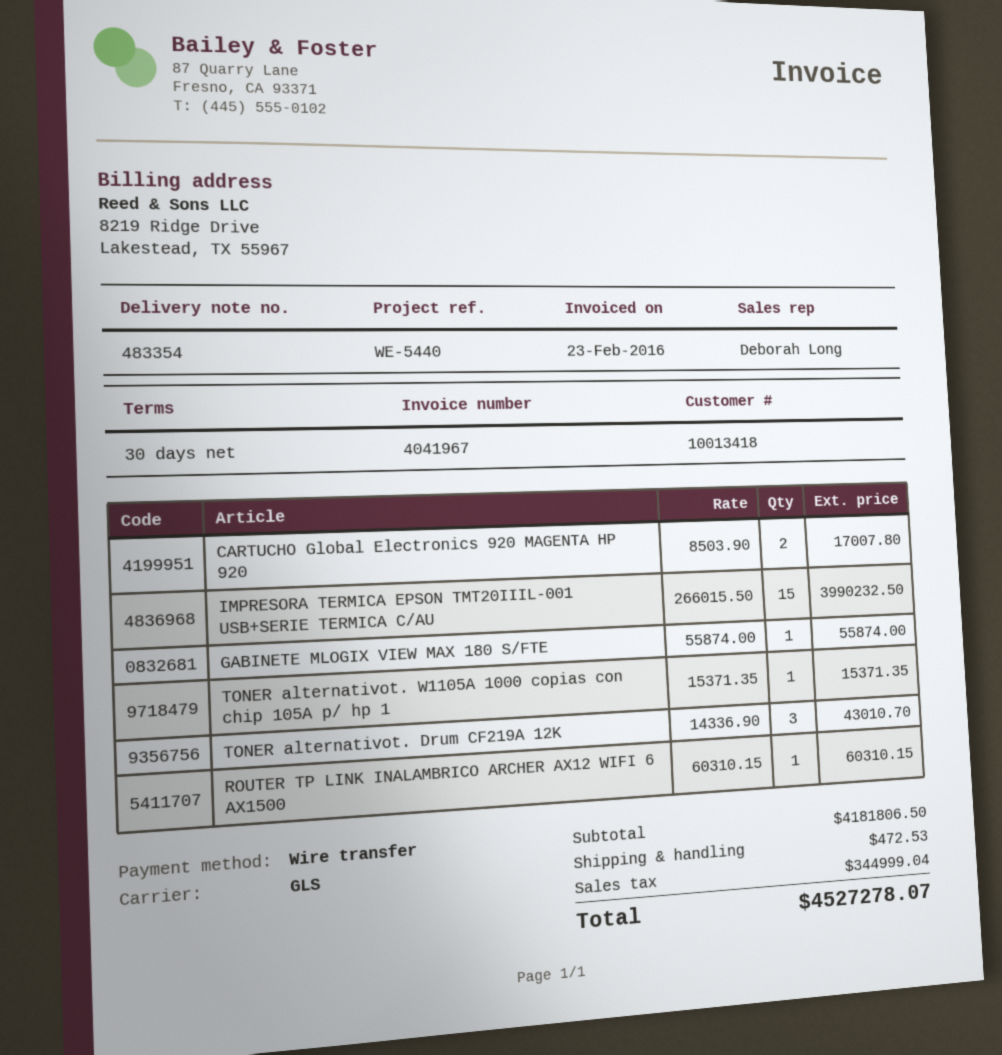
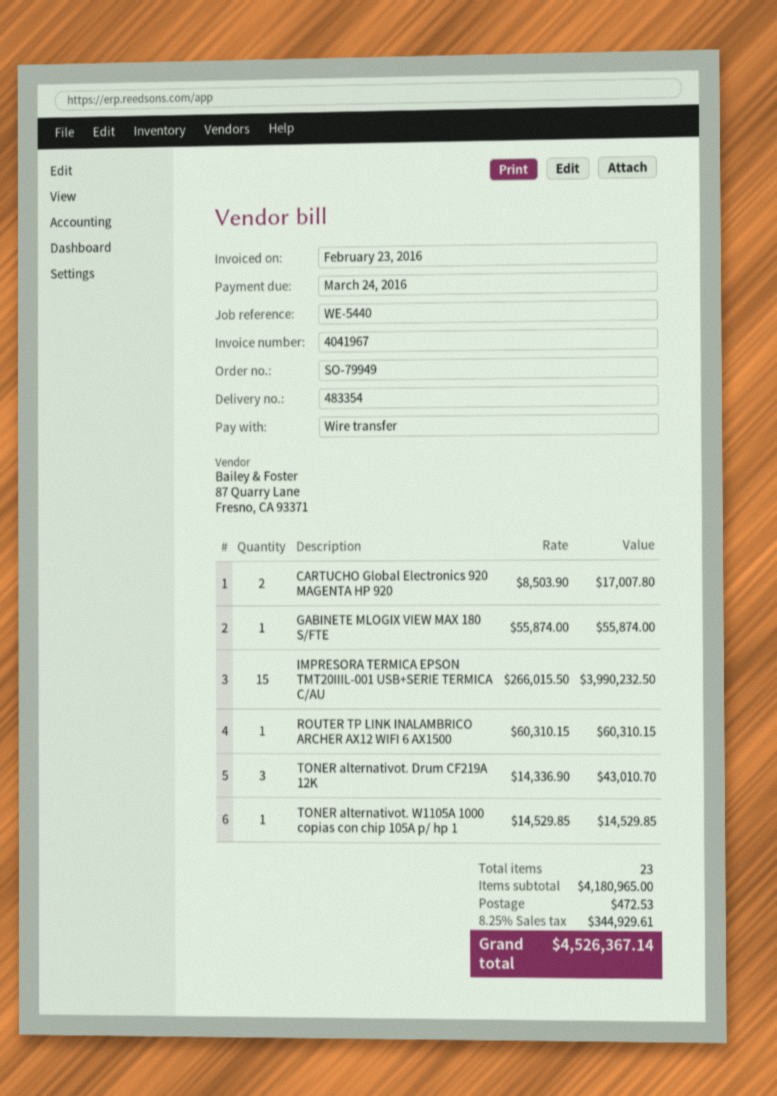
TONER alternativot. W1105A 1000 copias con chip 105A p/ hp 1: 1 x 15371.35 = 15371.35 -> 1 x 14529.85 = 14529.85
subtotal: 4181806.50 -> 4180965.00
tax: 344999.04 -> 344929.61
total: 4527278.07 -> 4526367.14

